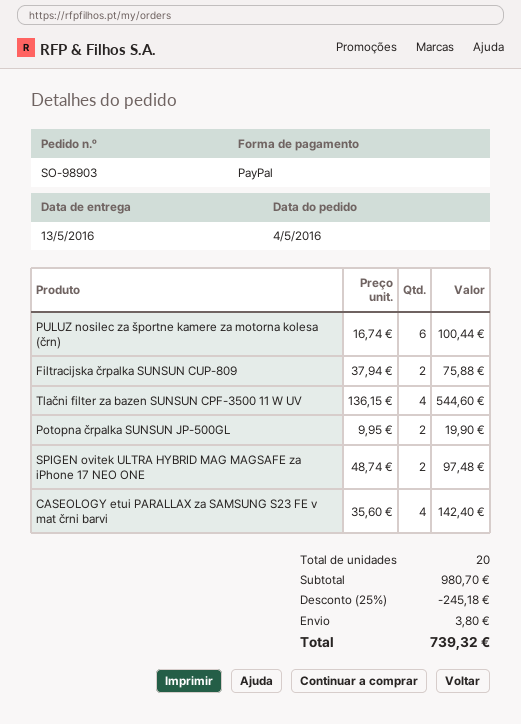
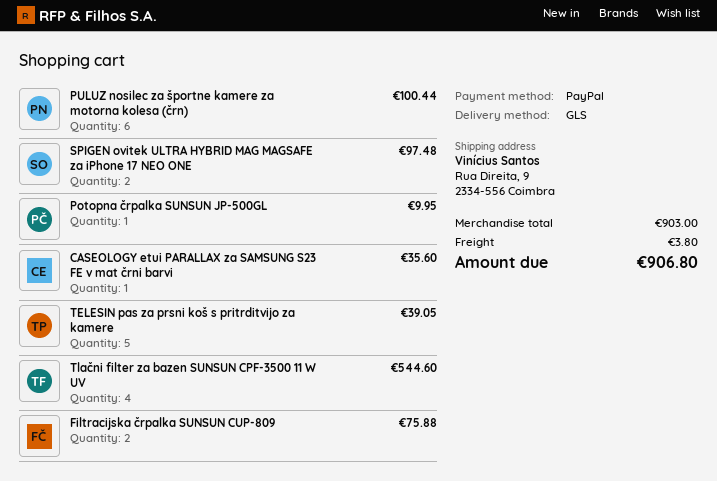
Potopna črpalka SUNSUN JP-500GL: 2 for 19.90 -> 1 for 9.95
CASEOLOGY etui PARALLAX za SAMSUNG S23 FE v mat črni barvi: 4 for 142.40 -> 1 for 35.60
TELESIN pas za prsni koš s pritrditvijo za kamere: none -> 5 for 39.05
subtotal: 980.70 -> 903.00
discount: 25% = 245.18 -> none
total: 739.32 -> 906.80

